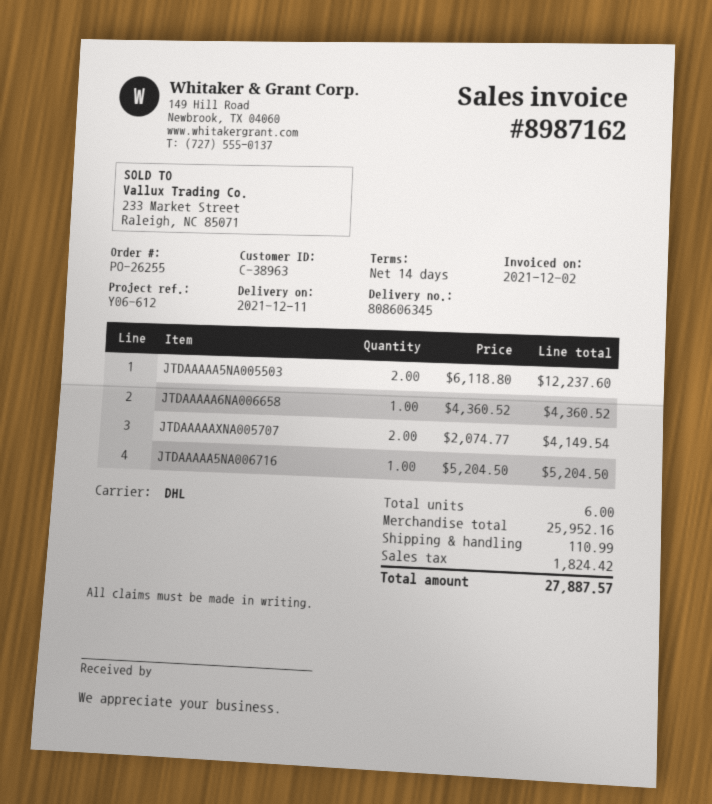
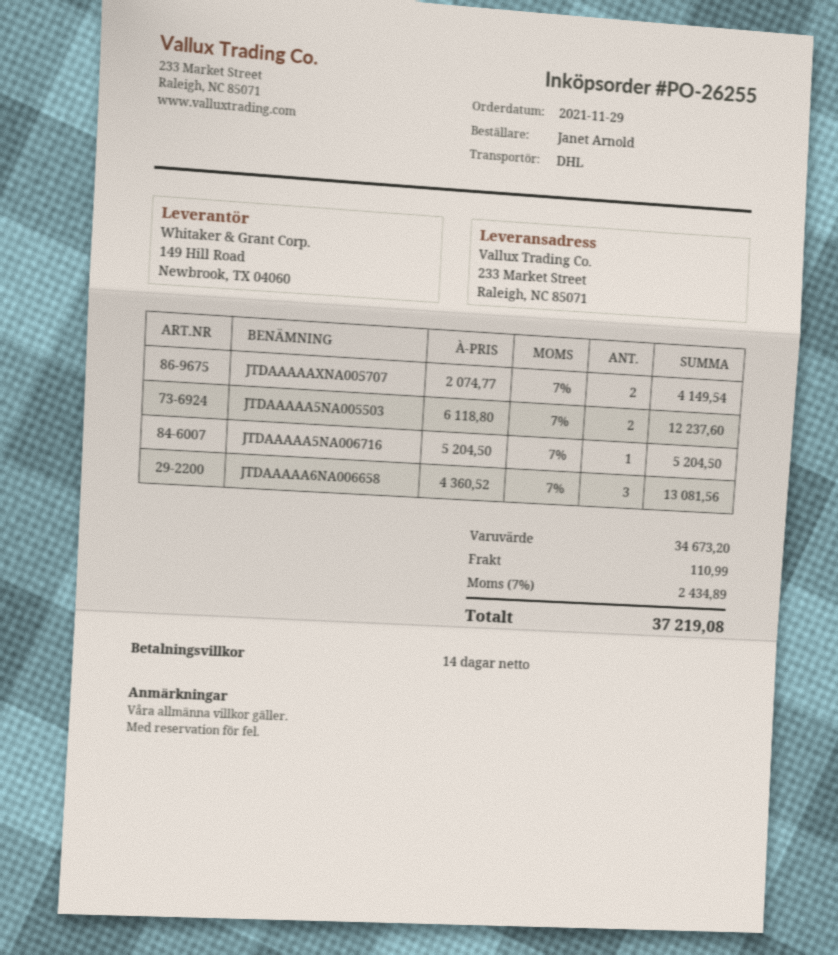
JTDAAAAA6NA006658: 1 x 4360.52 = 4360.52 -> 3 x 4360.52 = 13081.56
subtotal: 25952.16 -> 34673.20
tax: 1824.42 -> 2434.89
total: 27887.57 -> 37219.08

